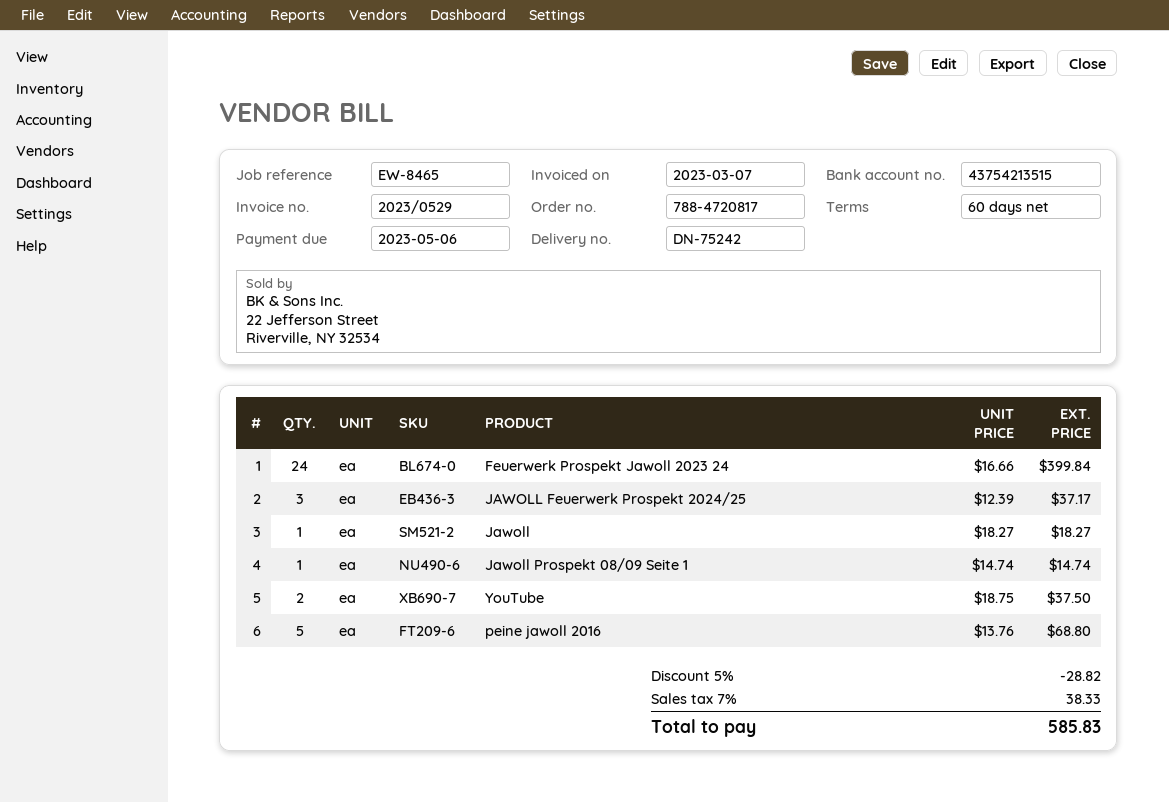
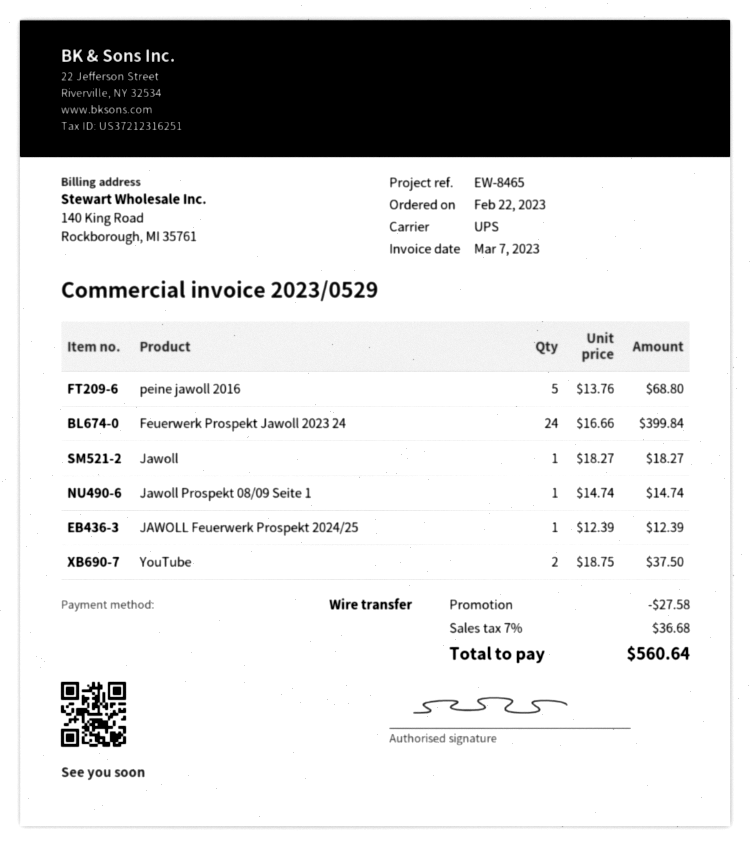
JAWOLL Feuerwerk Prospekt 2024/25: 3 x 12.39 = 37.17 -> 1 x 12.39 = 12.39
discount: 28.82 -> 27.58
tax: 7% = 38.33 -> 7% = 36.68
total: 585.83 -> 560.64

